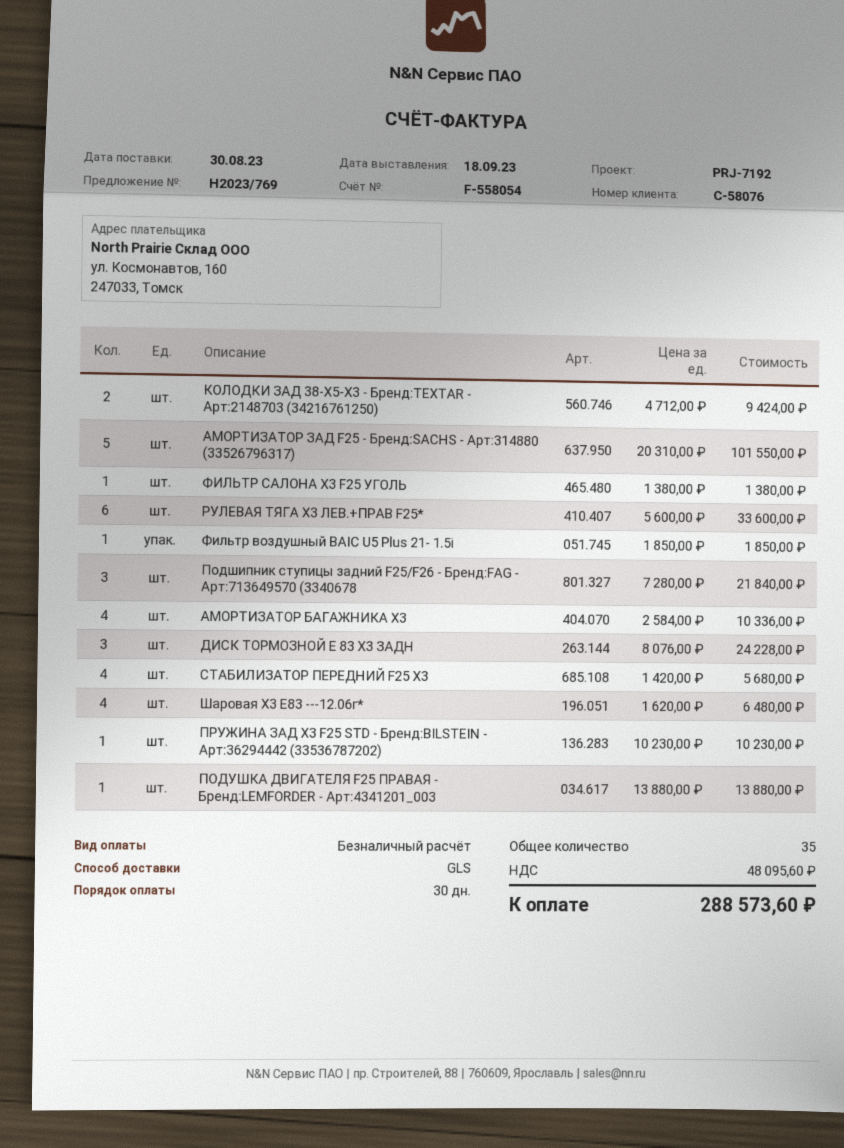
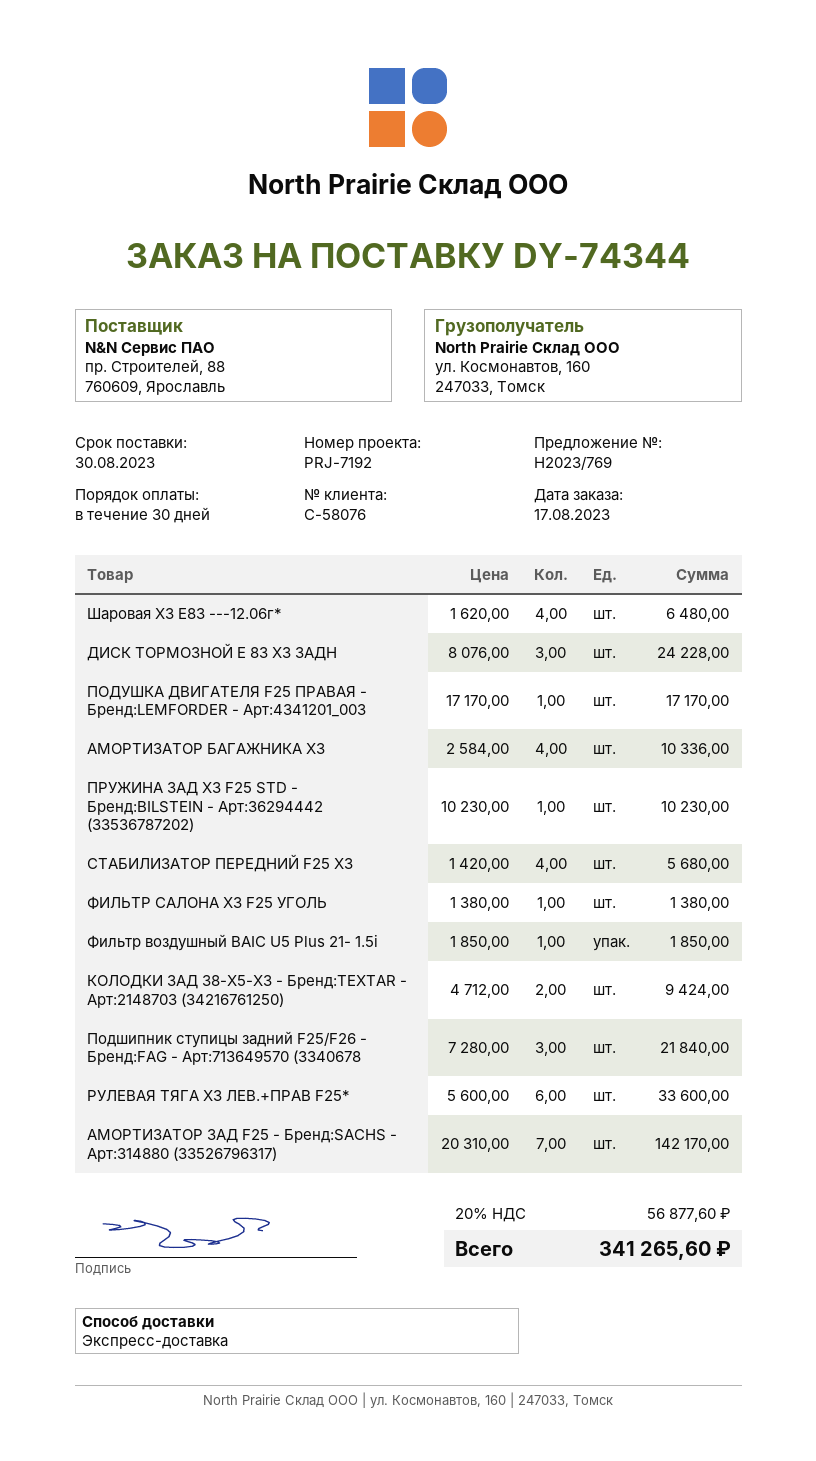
shipping method: GLS -> express
АМОРТИЗАТОР ЗАД F25 - Бренд:SACHS - Арт:314880 (33526796317): 5 x 20310.00 = 101550.00 -> 7 x 20310.00 = 142170.00
ПОДУШКА ДВИГАТЕЛЯ F25 ПРАВАЯ - Бренд:LEMFORDER - Арт:4341201_003: 1 x 13880.00 = 13880.00 -> 1 x 17170.00 = 17170.00
tax: 48095.60 -> 56877.60
total: 288573.60 -> 341265.60

